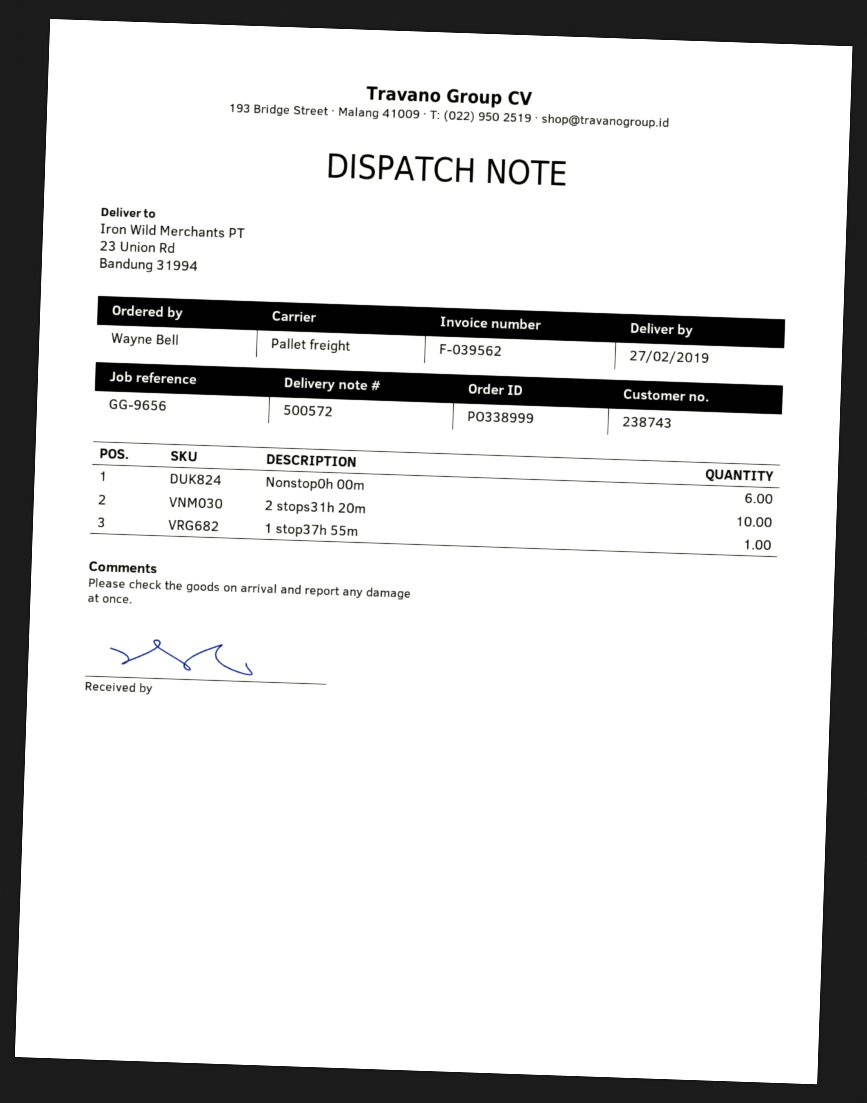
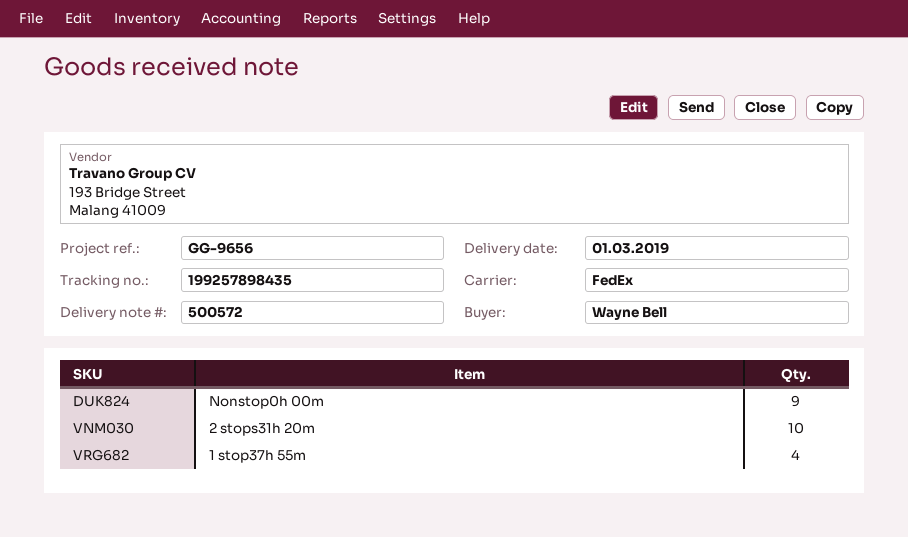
delivery date: 2019-02-27 -> 2019-03-01
shipping method: pallet freight -> FedEx
Nonstop0h 00m: 6 -> 9
1 stop37h 55m: 1 -> 4

